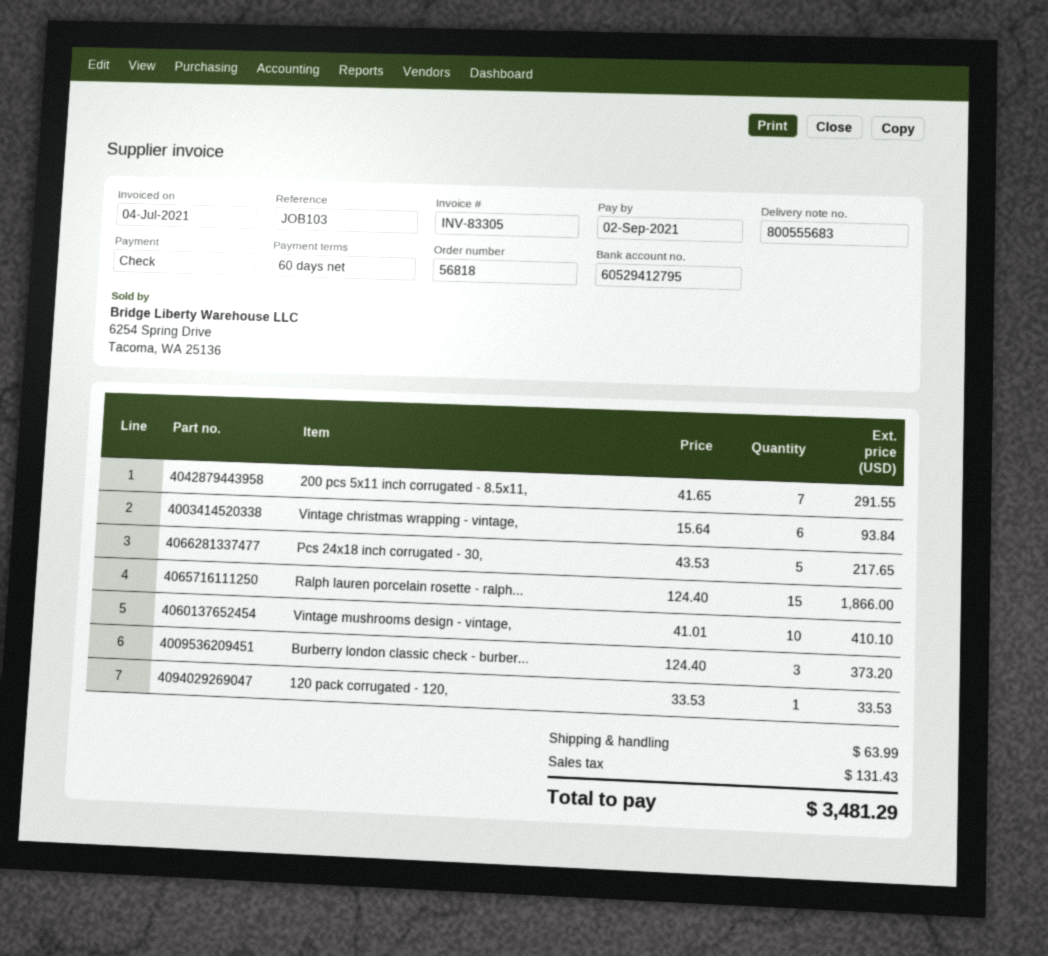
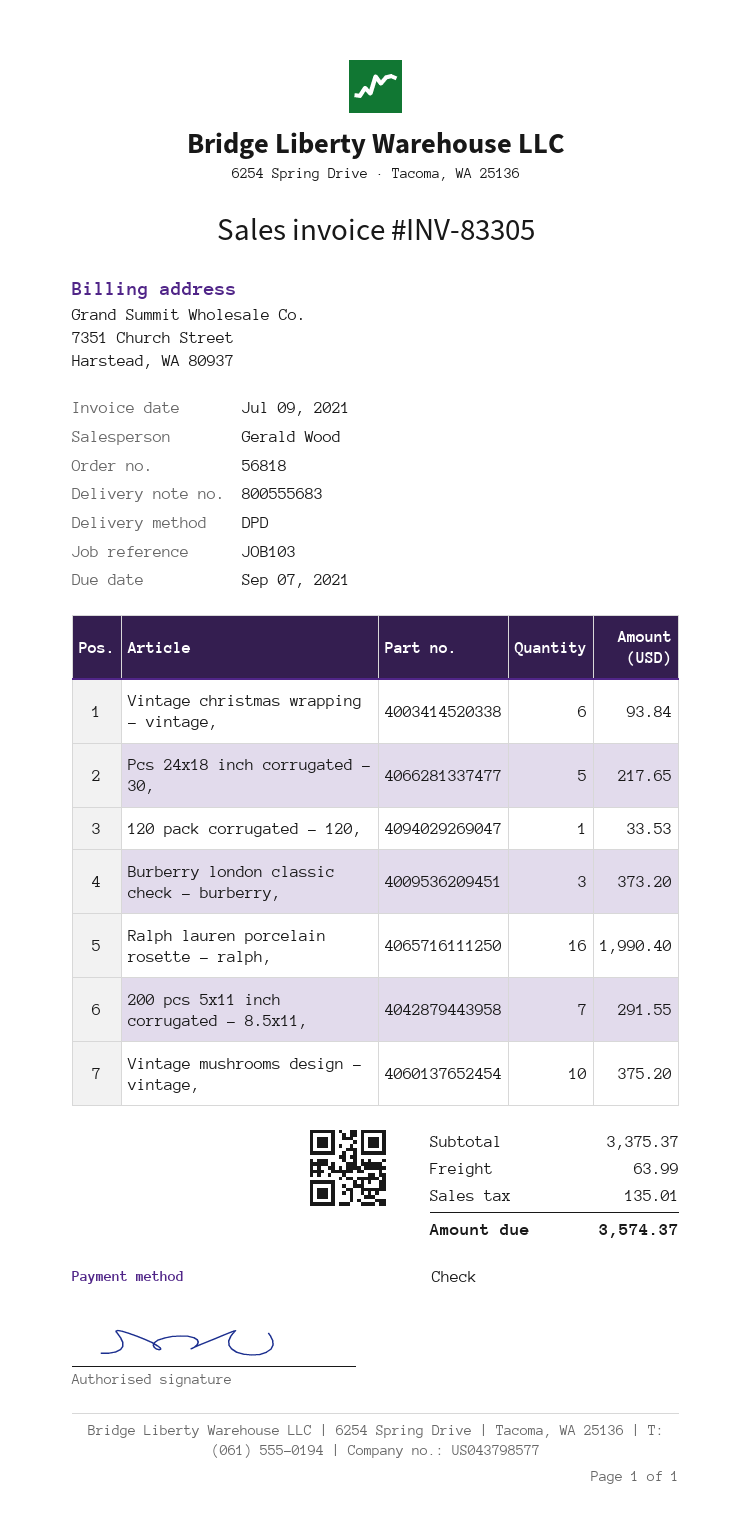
invoice date: 2021-07-04 -> 2021-07-09
due date: 2021-09-02 -> 2021-09-07
Ralph lauren porcelain rosette - ralph...: 15 for 1866.00 -> 16 for 1990.40
Vintage mushrooms design - vintage,: 10 for 410.10 -> 10 for 375.20
tax: 131.43 -> 135.01
total: 3481.29 -> 3574.37

